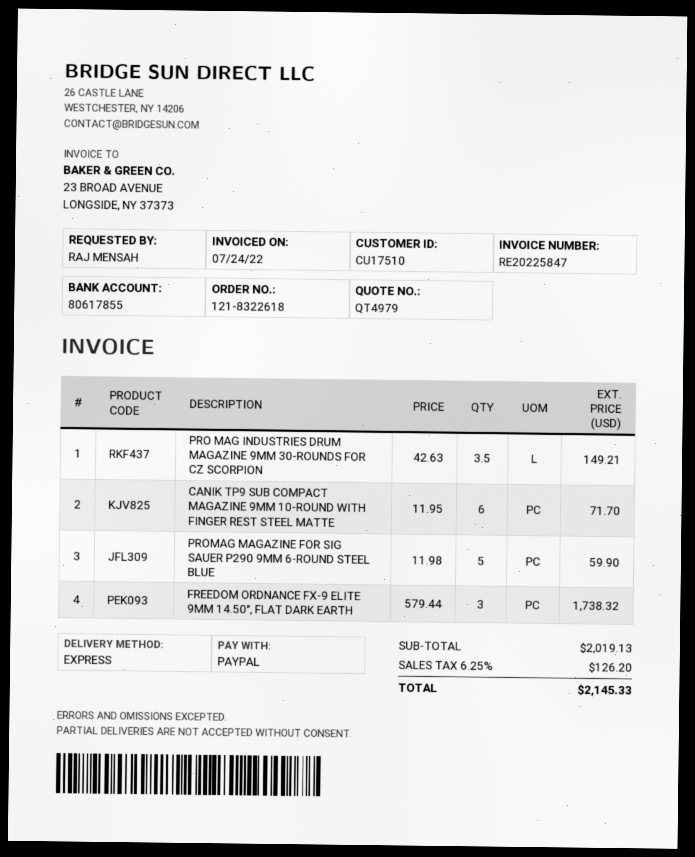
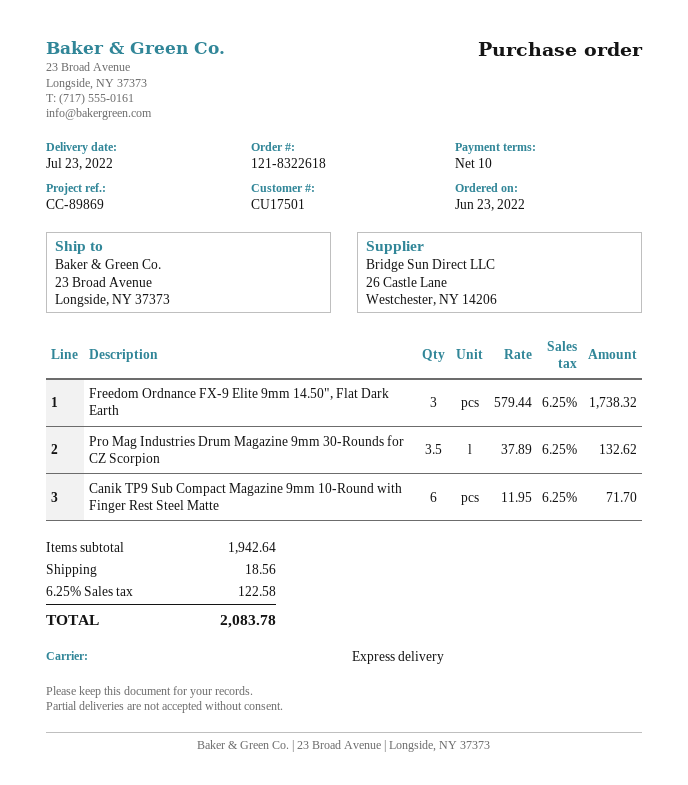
customer number: CU17510 -> CU17501
PRO MAG INDUSTRIES DRUM MAGAZINE 9MM 30-ROUNDS FOR CZ SCORPION: 3.5 x 42.63 = 149.21 -> 3.5 x 37.89 = 132.62
PROMAG MAGAZINE FOR SIG SAUER P290 9MM 6-ROUND STEEL BLUE: 5 x 11.98 = 59.90 -> none
subtotal: 2019.13 -> 1942.64
shipping: none -> 18.56
tax: 6.25% = 126.20 -> 6.25% = 122.58
total: 2145.33 -> 2083.78

